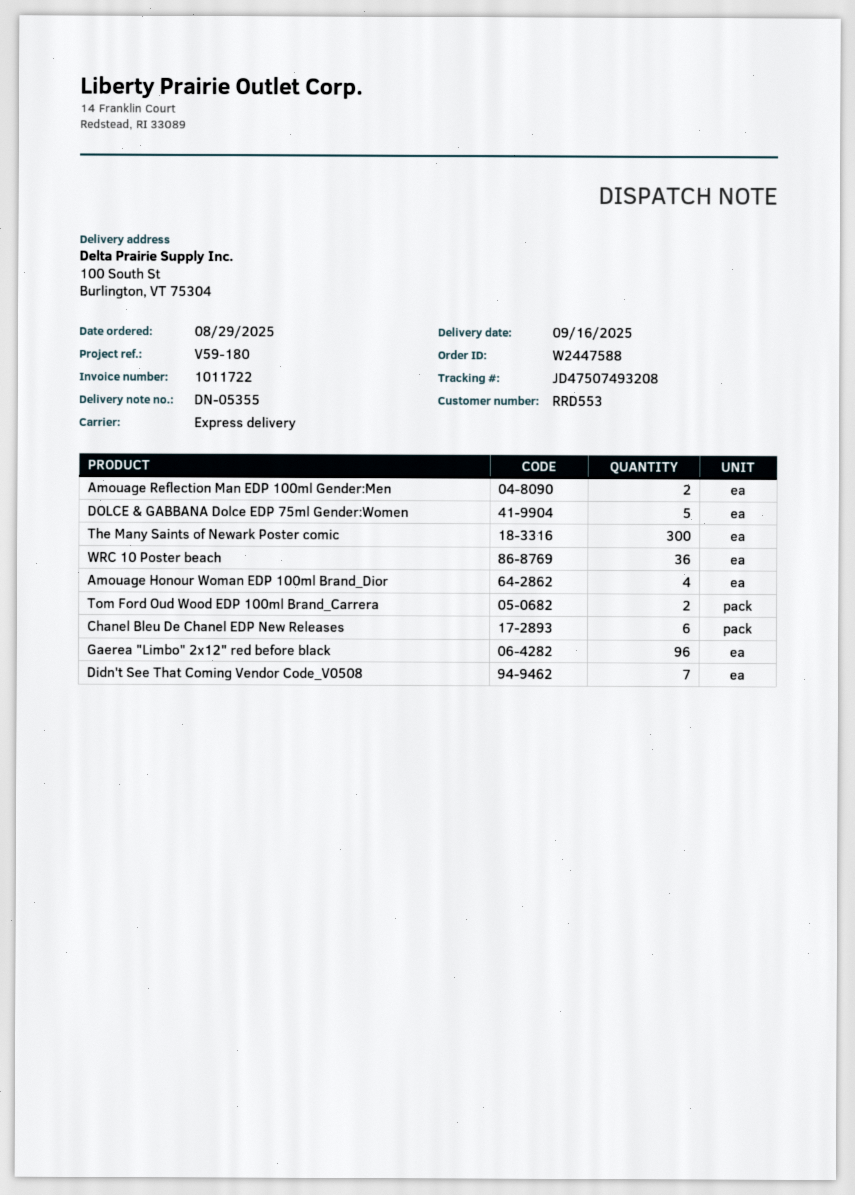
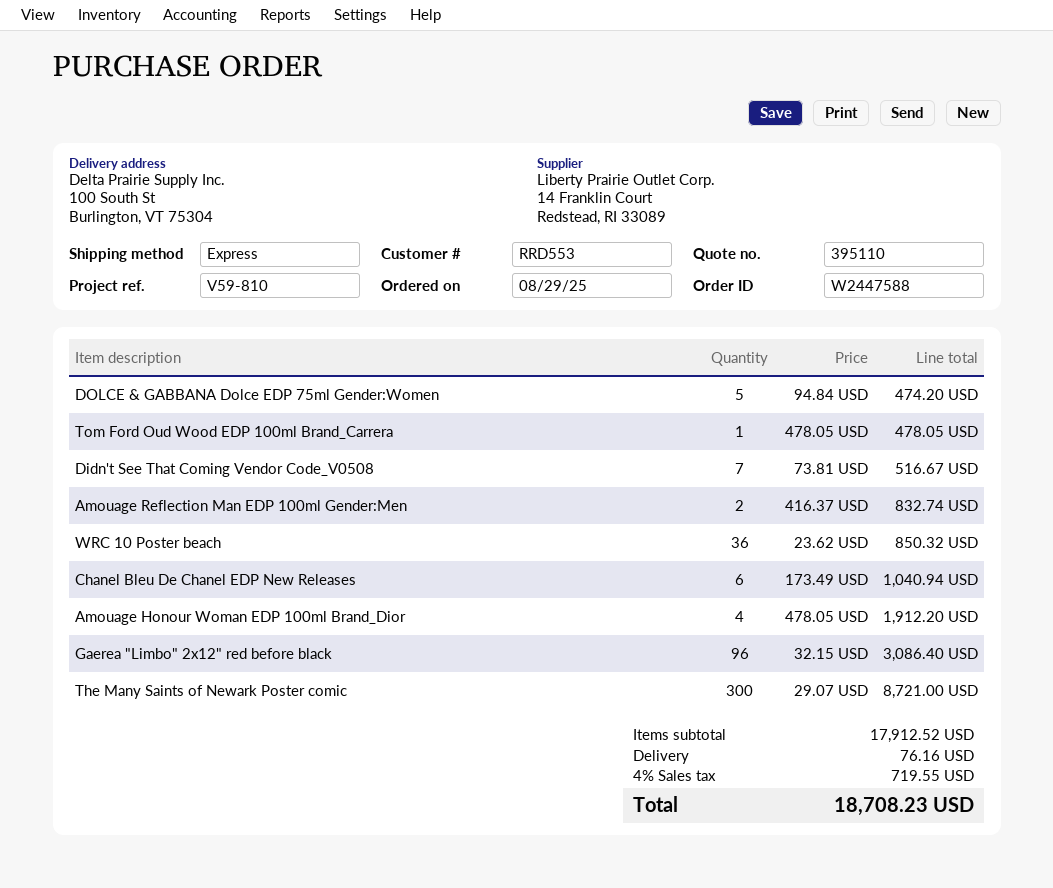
reference: V59-180 -> V59-810
Tom Ford Oud Wood EDP 100ml Brand_Carrera: 2 -> 1

